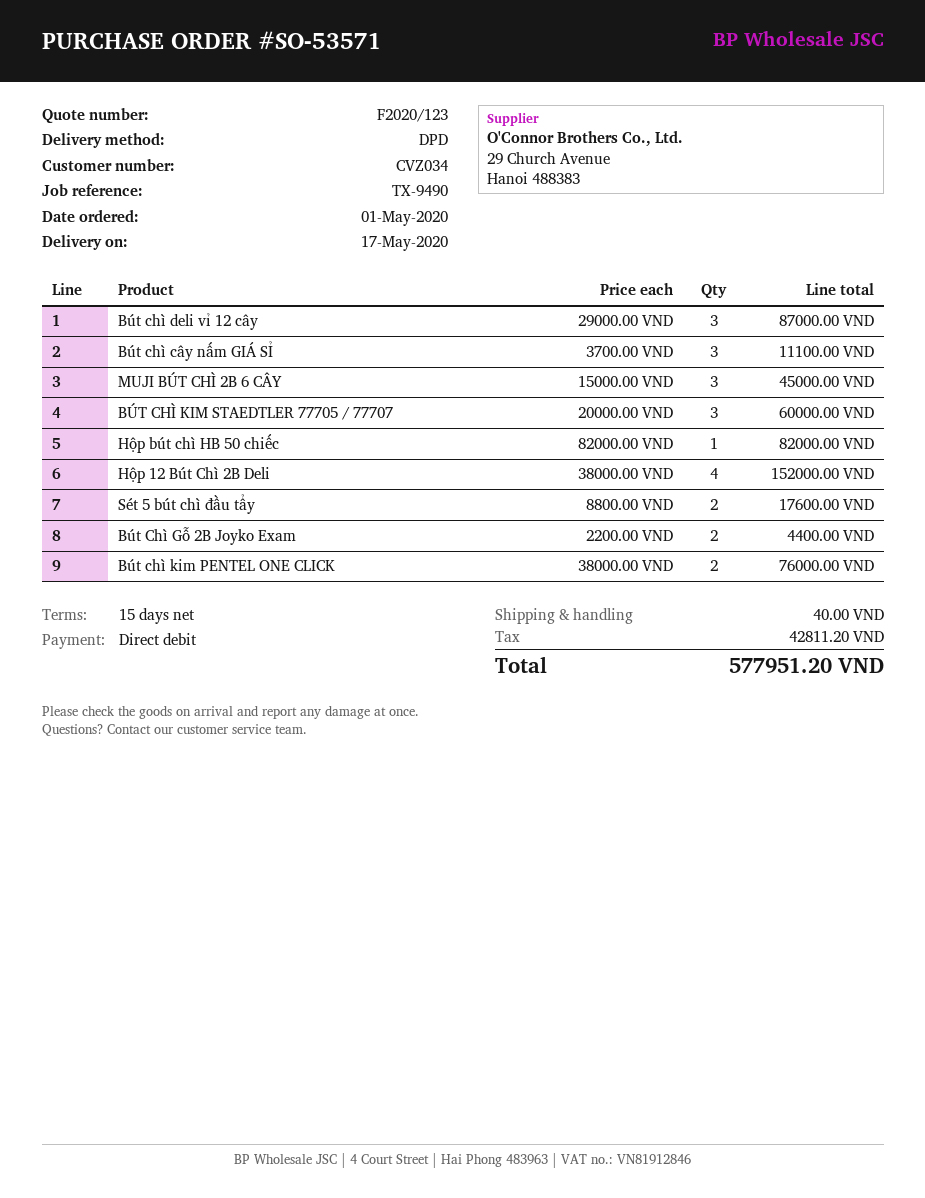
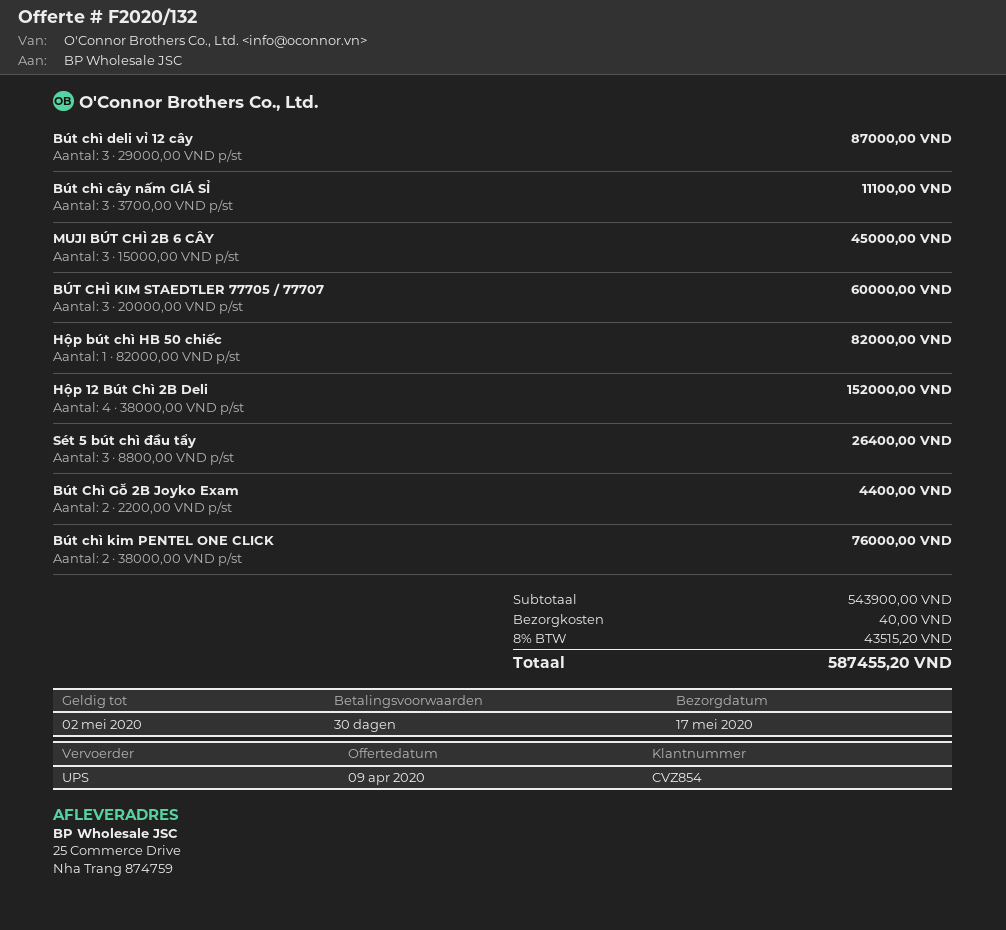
quote number: F2020/123 -> F2020/132
payment terms: 15 days -> 30 days
customer number: CVZ034 -> CVZ854
shipping method: DPD -> UPS
Sét 5 bút chì đầu tẩy: 2 x 8800.00 = 17600.00 -> 3 x 8800.00 = 26400.00
tax: 42811.20 -> 43515.20
total: 577951.20 -> 587455.20

